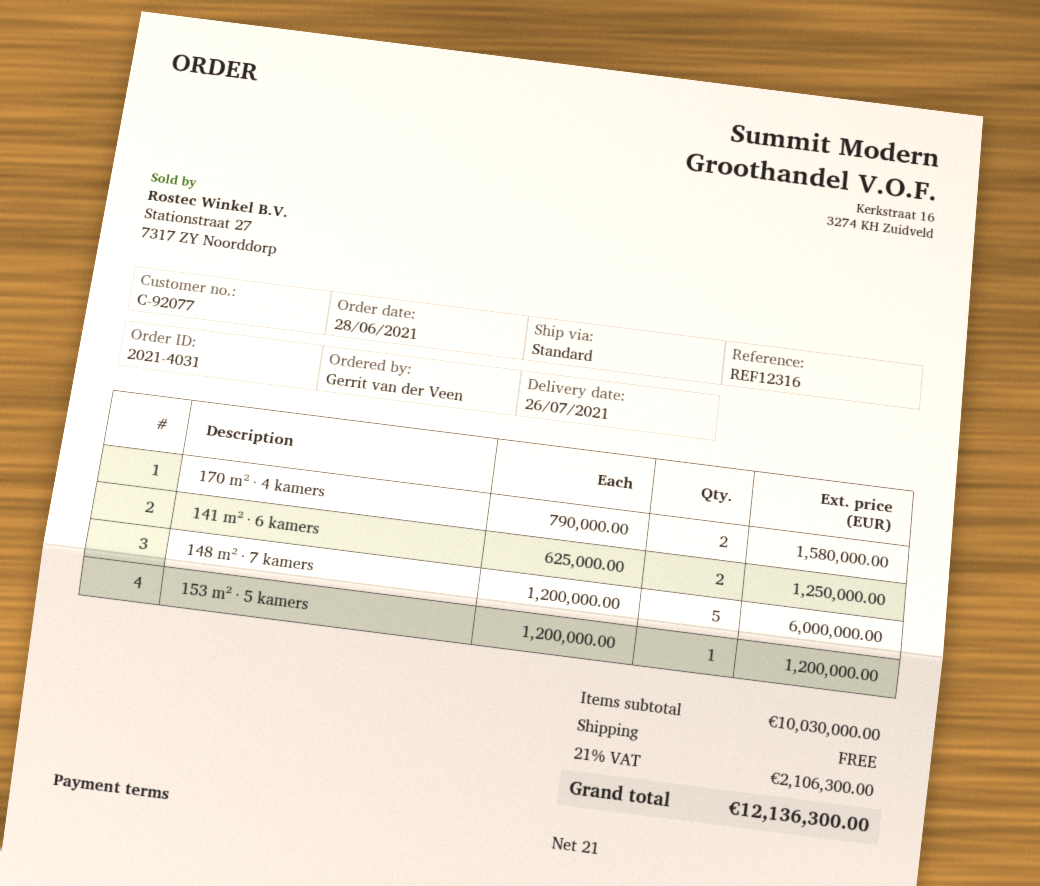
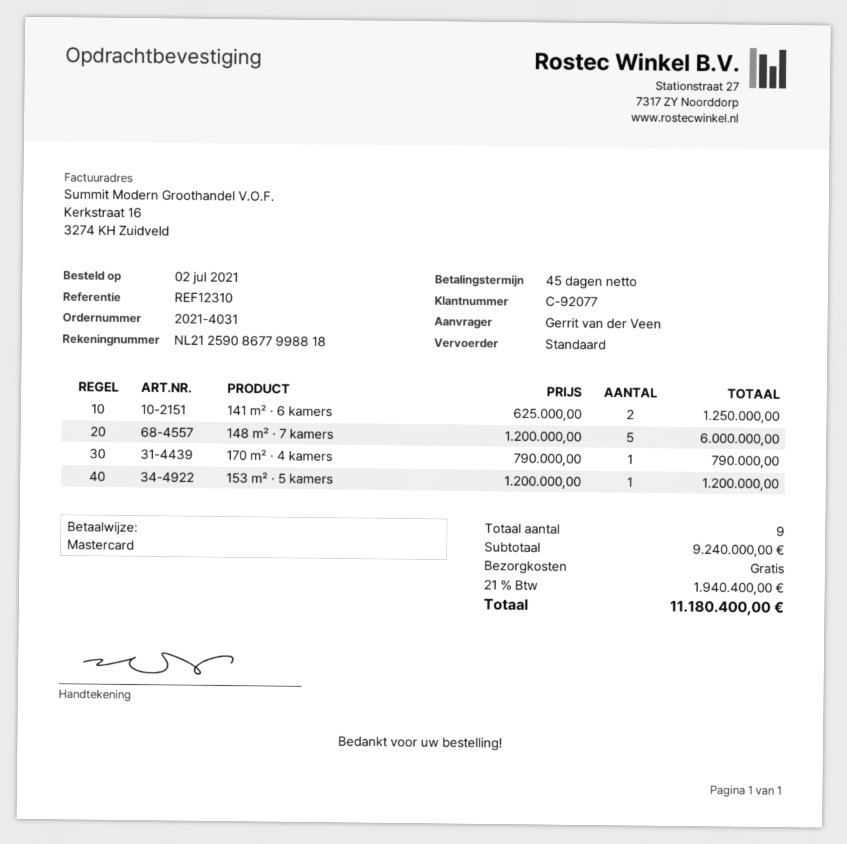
order date: 2021-06-28 -> 2021-07-02
payment terms: 21 days -> 45 days
reference: REF12316 -> REF12310
170 m² · 4 kamers: 2 x 790000.00 = 1580000.00 -> 1 x 790000.00 = 790000.00
subtotal: 10030000.00 -> 9240000.00
tax: 21% = 2106300.00 -> 21% = 1940400.00
total: 12136300.00 -> 11180400.00

